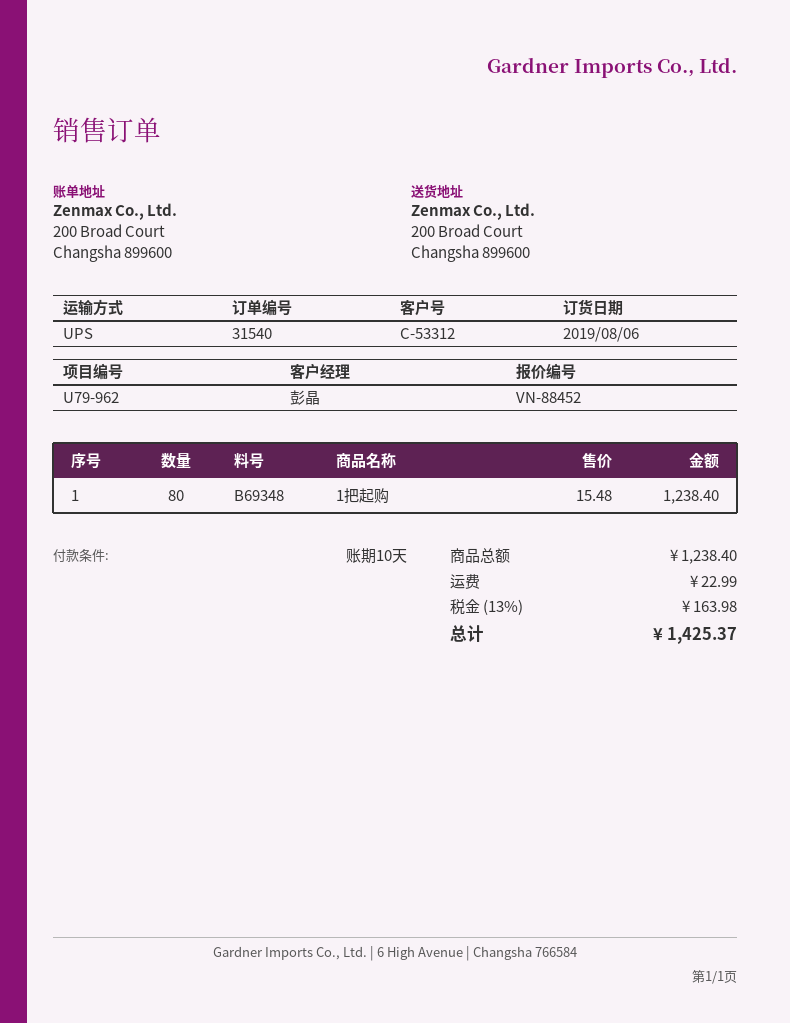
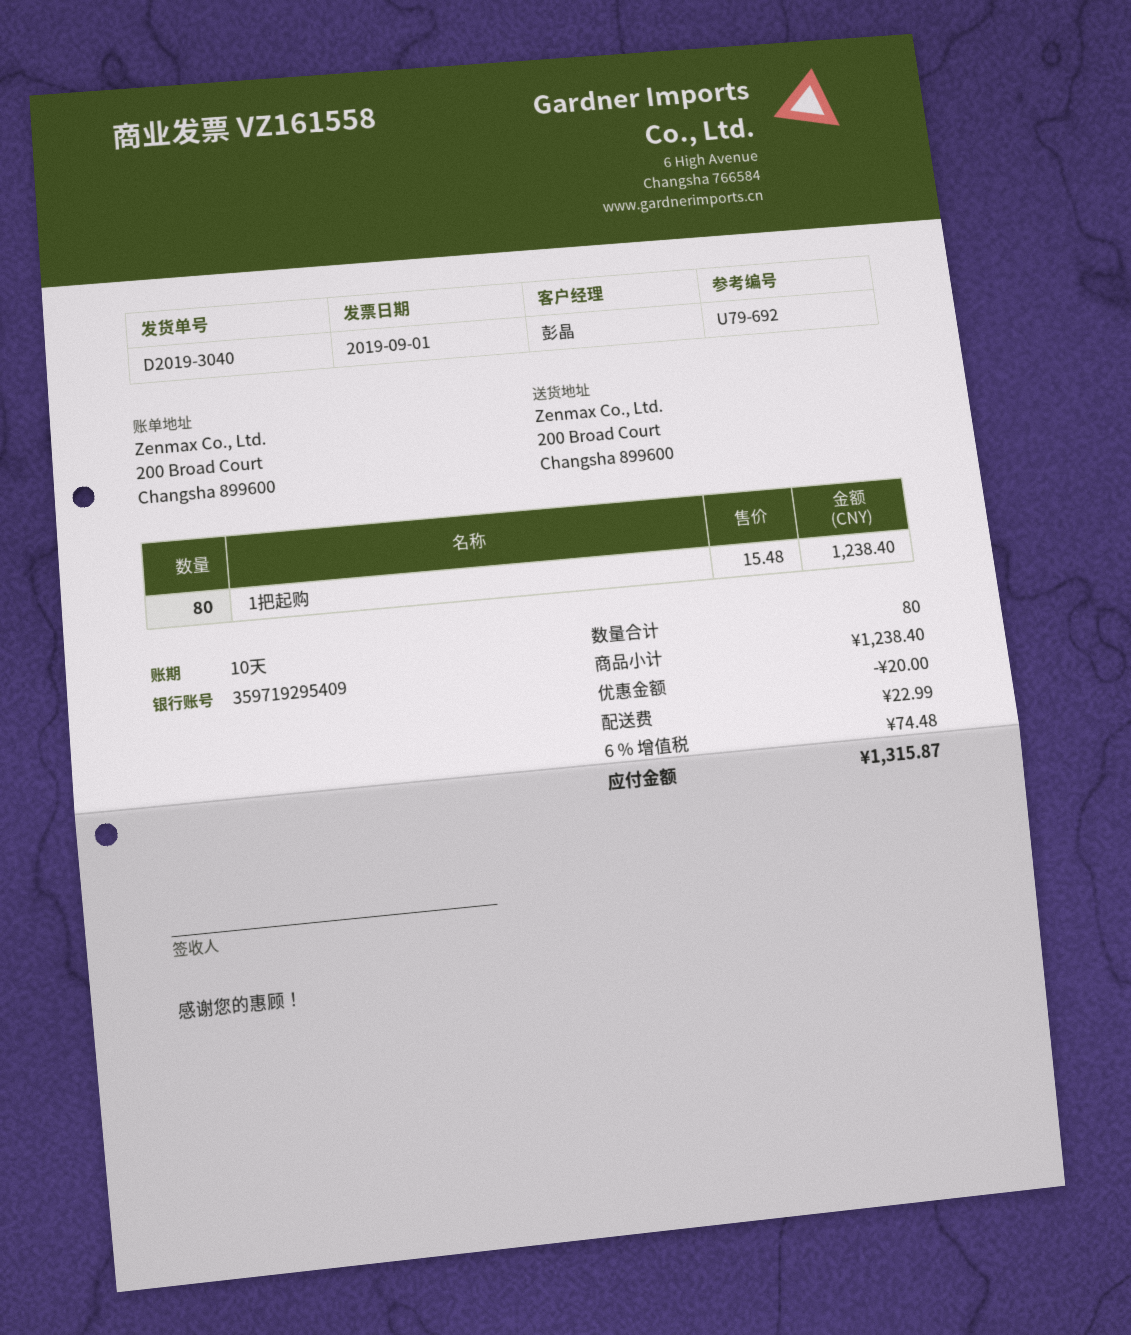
reference: U79-962 -> U79-692
discount: none -> 20.00
tax: 13% = 163.98 -> 6% = 74.48
total: 1425.37 -> 1315.87

